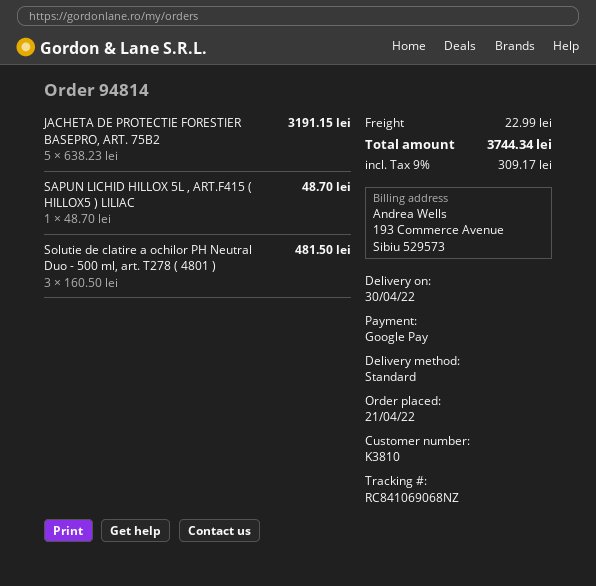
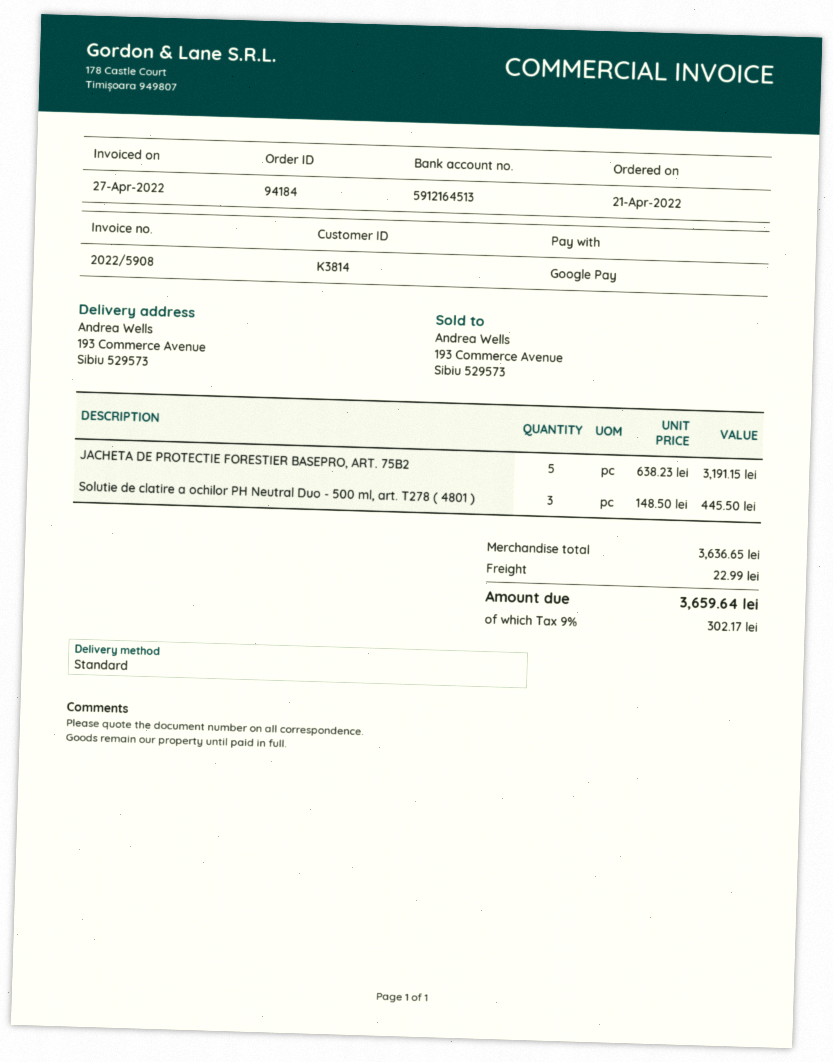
order number: 94814 -> 94184
customer number: K3810 -> K3814
SAPUN LICHID HILLOX 5L , ART.F415 ( HILLOX5 ) LILIAC: 1 x 48.70 = 48.70 -> none
Solutie de clatire a ochilor PH Neutral Duo - 500 ml, art. T278 ( 4801 ): 3 x 160.50 = 481.50 -> 3 x 148.50 = 445.50
tax: 9% = 309.17 -> 9% = 302.17
total: 3744.34 -> 3659.64

